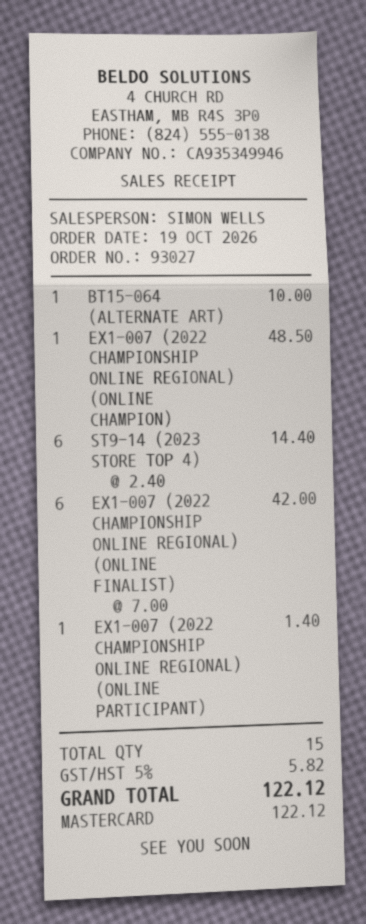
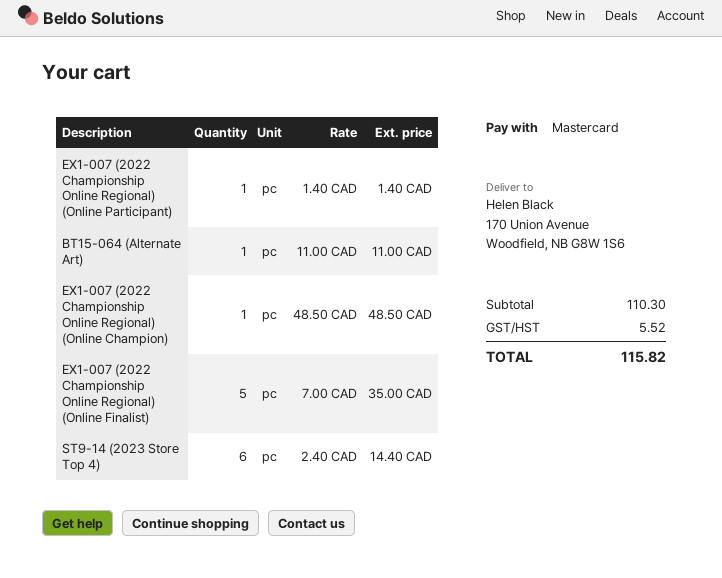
BT15-064 (ALTERNATE ART): 1 x 10.00 = 10.00 -> 1 x 11.00 = 11.00
EX1-007 (2022 CHAMPIONSHIP ONLINE REGIONAL) (ONLINE FINALIST): 6 x 7.00 = 42.00 -> 5 x 7.00 = 35.00
tax: 5.82 -> 5.52
total: 122.12 -> 115.82

